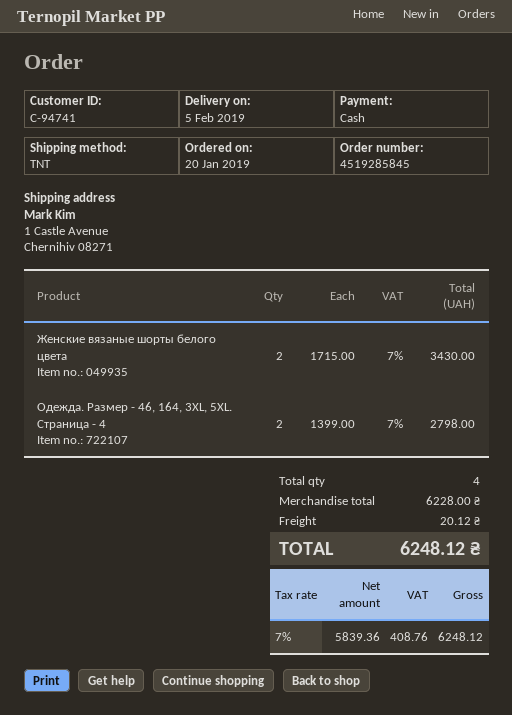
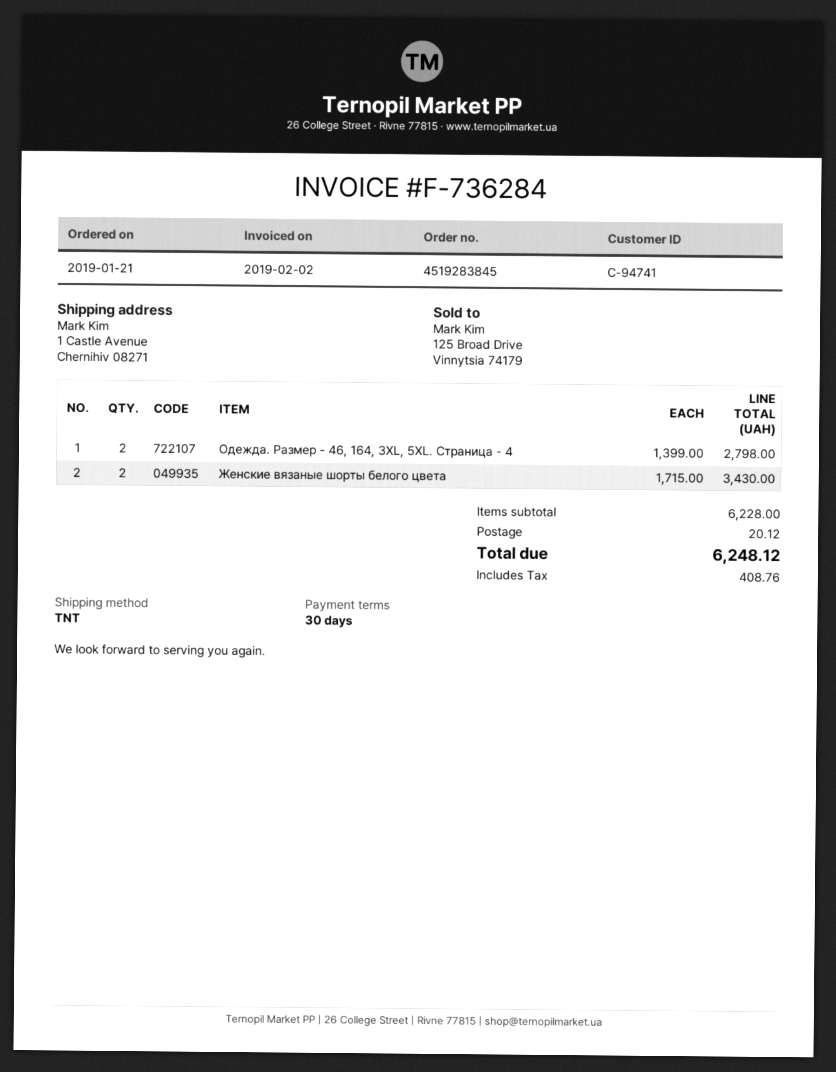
order number: 4519285845 -> 4519283845
order date: 2019-01-20 -> 2019-01-21

